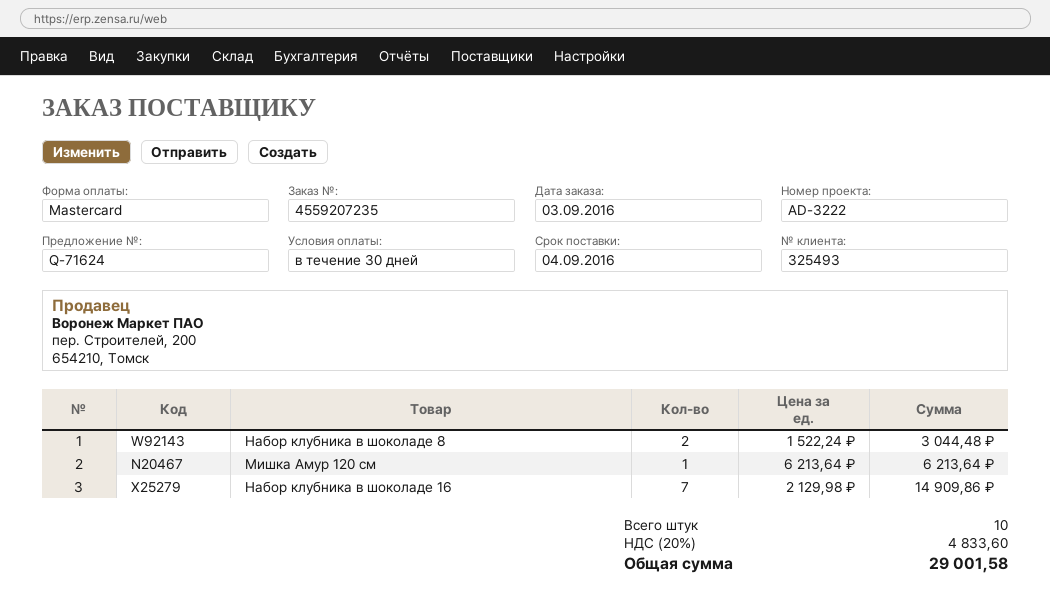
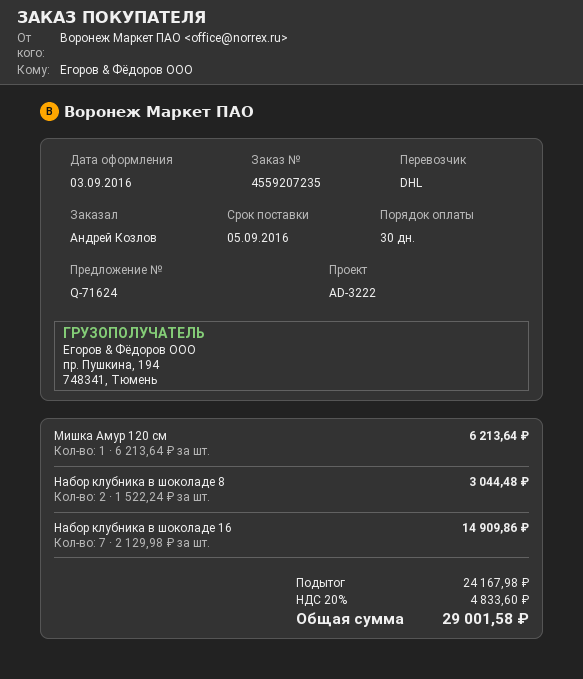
delivery date: 2016-09-04 -> 2016-09-05

